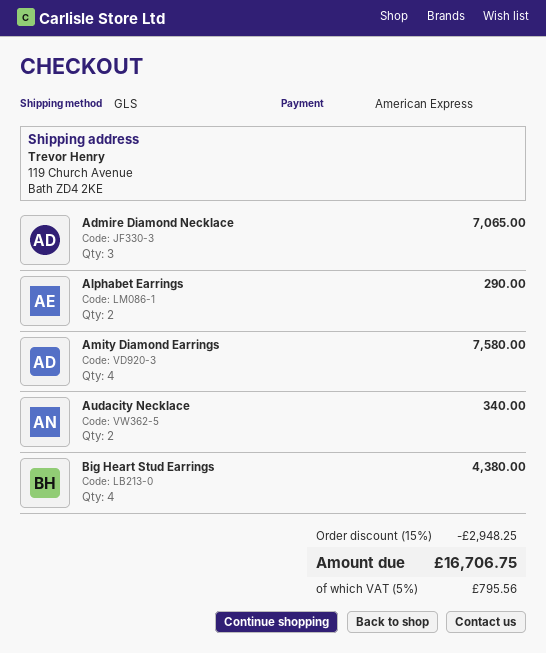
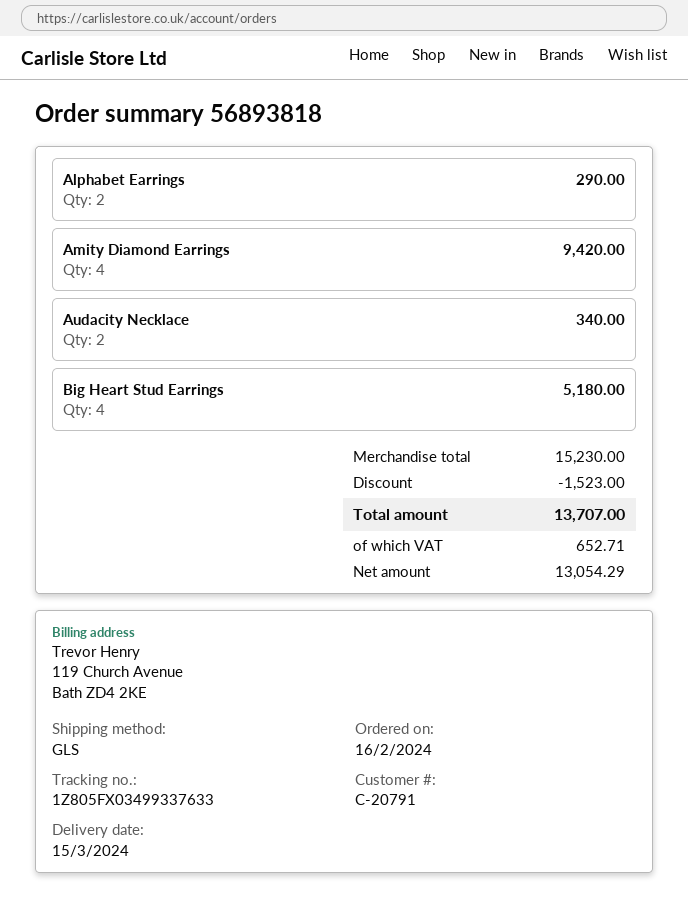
Admire Diamond Necklace: 3 for 7065.00 -> none
Amity Diamond Earrings: 4 for 7580.00 -> 4 for 9420.00
Big Heart Stud Earrings: 4 for 4380.00 -> 4 for 5180.00
discount: 2948.25 -> 1523.00
tax: 795.56 -> 652.71
total: 16706.75 -> 13707.00

